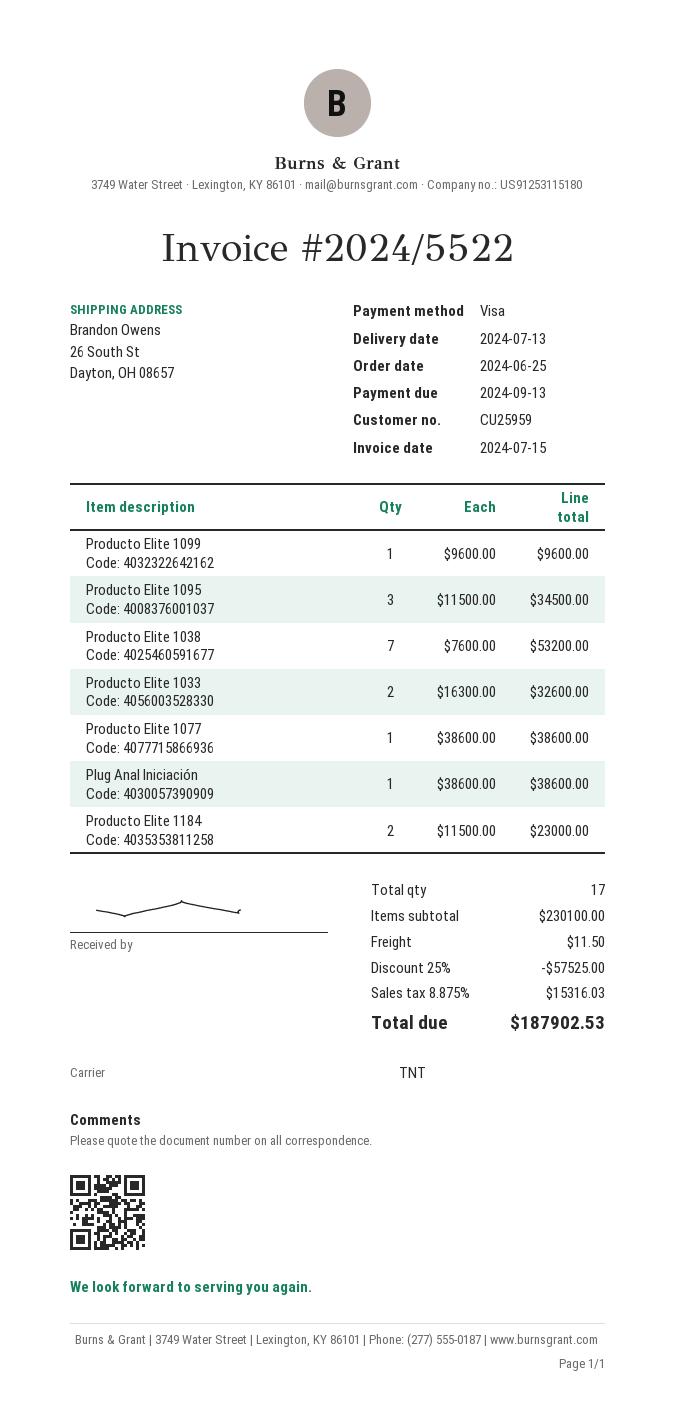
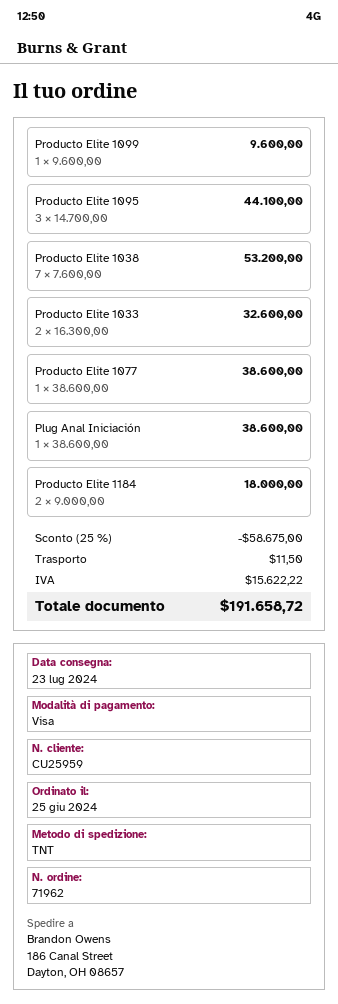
delivery date: 2024-07-13 -> 2024-07-23
ship to: 26 South St, Dayton, OH 08657 -> 186 Canal Street, Dayton, OH 08657
Producto Elite 1095: 3 x 11500.00 = 34500.00 -> 3 x 14700.00 = 44100.00
Producto Elite 1184: 2 x 11500.00 = 23000.00 -> 2 x 9000.00 = 18000.00
discount: 25% = 57525.00 -> 25% = 58675.00
tax: 15316.03 -> 15622.22
total: 187902.53 -> 191658.72

